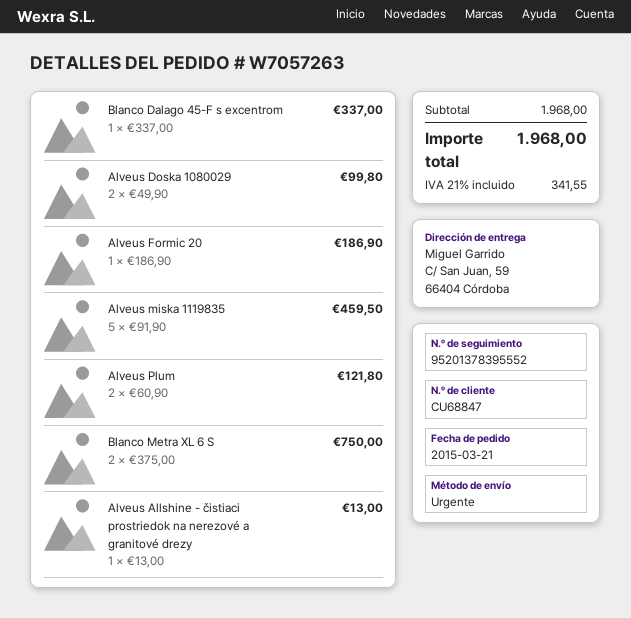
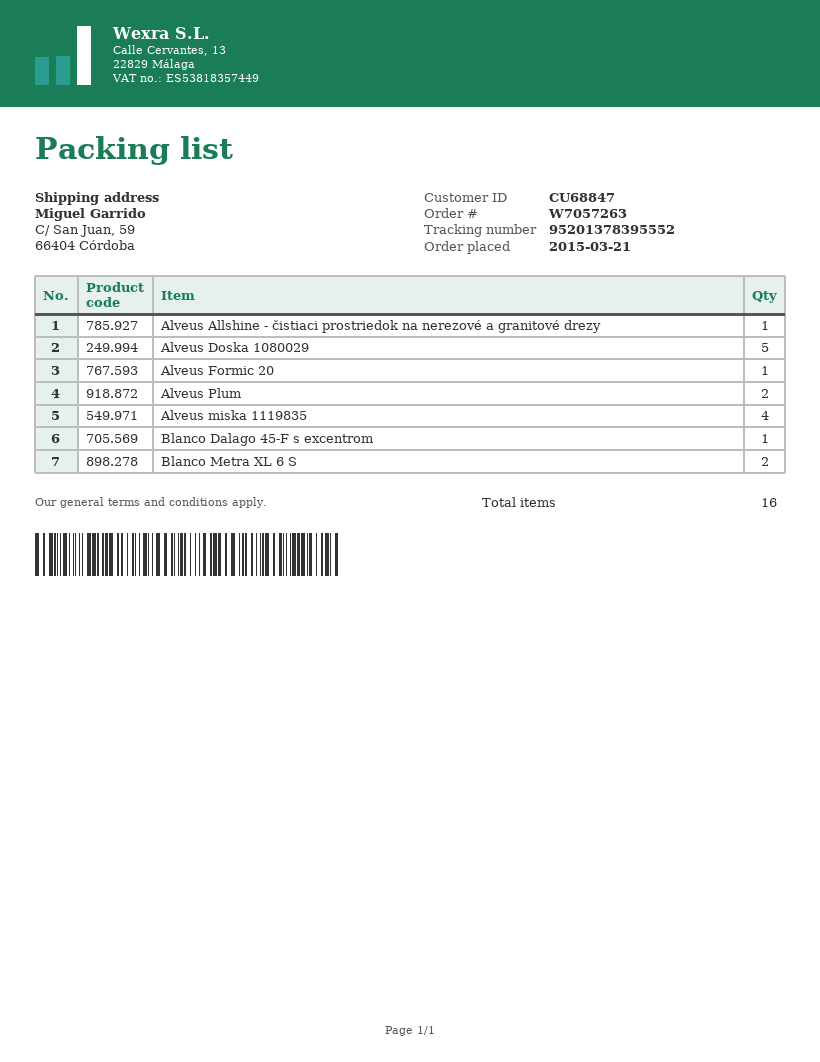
Alveus Doska 1080029: 2 -> 5
Alveus miska 1119835: 5 -> 4

